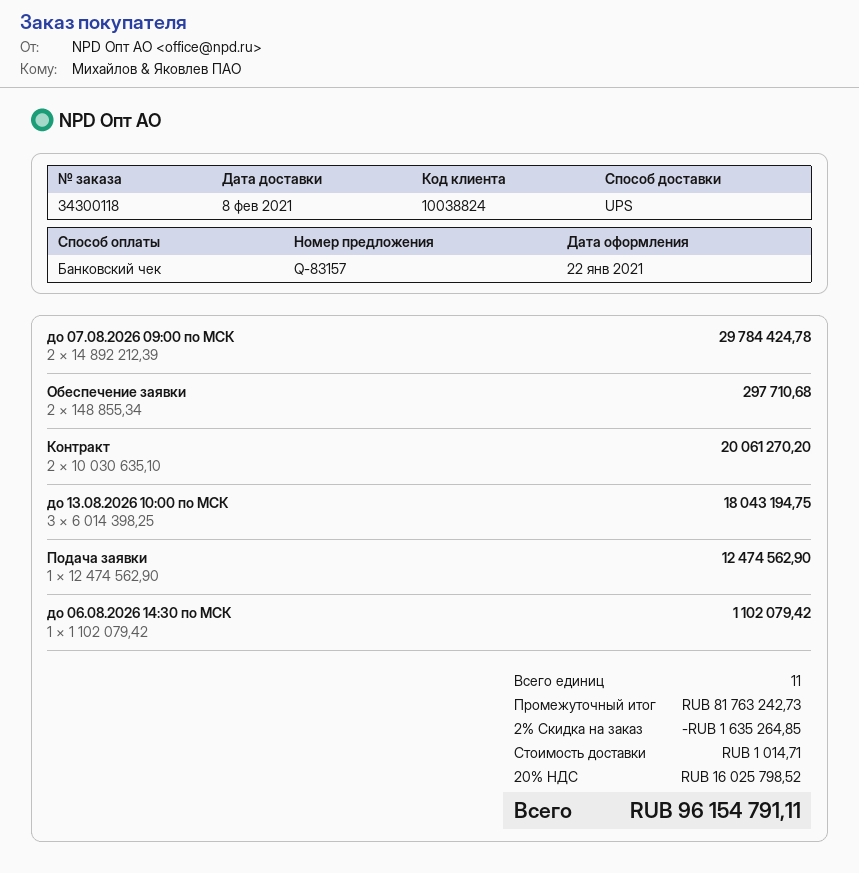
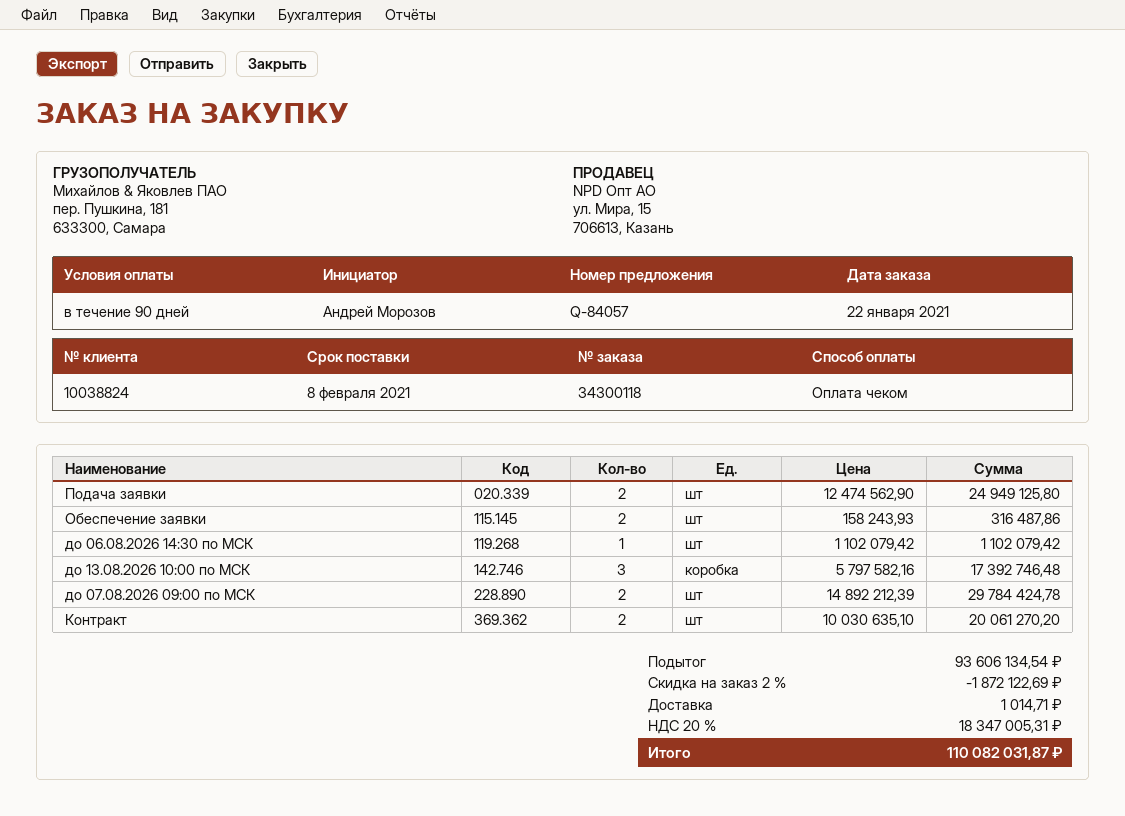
quote number: Q-83157 -> Q-84057
Обеспечение заявки: 2 x 148855.34 = 297710.68 -> 2 x 158243.93 = 316487.86
до 13.08.2026 10:00 по МСК: 3 x 6014398.25 = 18043194.75 -> 3 x 5797582.16 = 17392746.48
Подача заявки: 1 x 12474562.90 = 12474562.90 -> 2 x 12474562.90 = 24949125.80
subtotal: 81763242.73 -> 93606134.54
discount: 2% = 1635264.85 -> 2% = 1872122.69
tax: 20% = 16025798.52 -> 20% = 18347005.31
total: 96154791.11 -> 110082031.87

